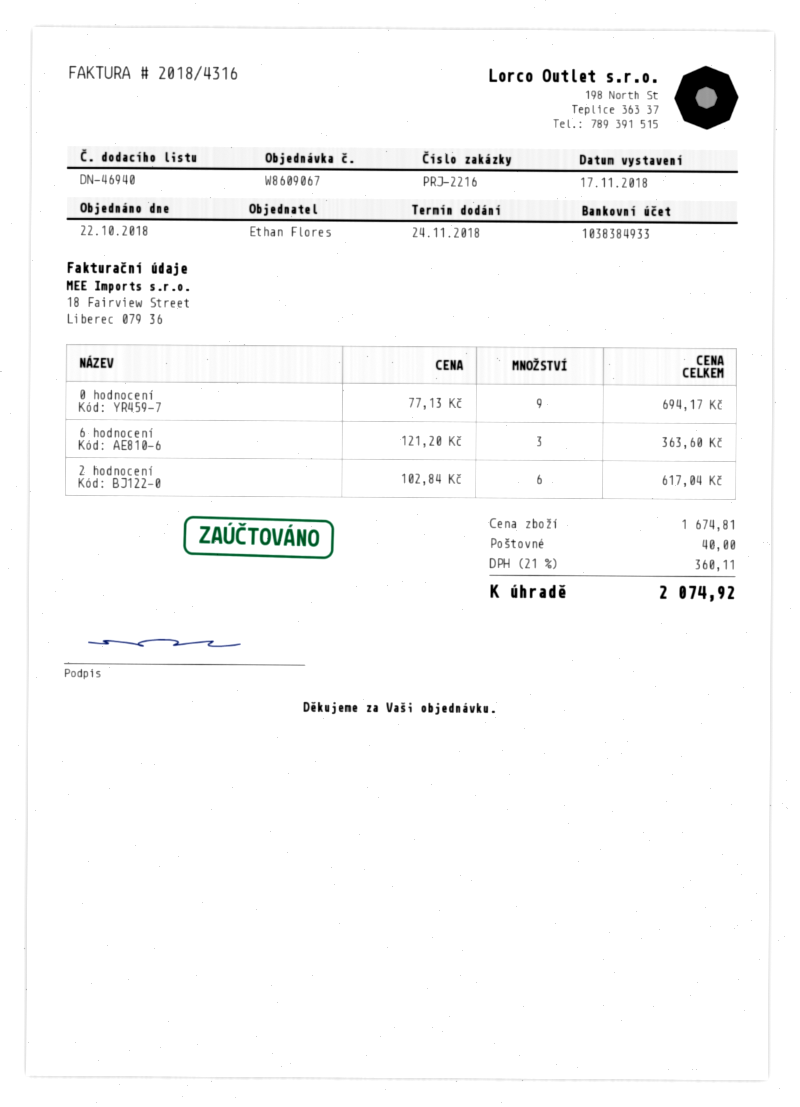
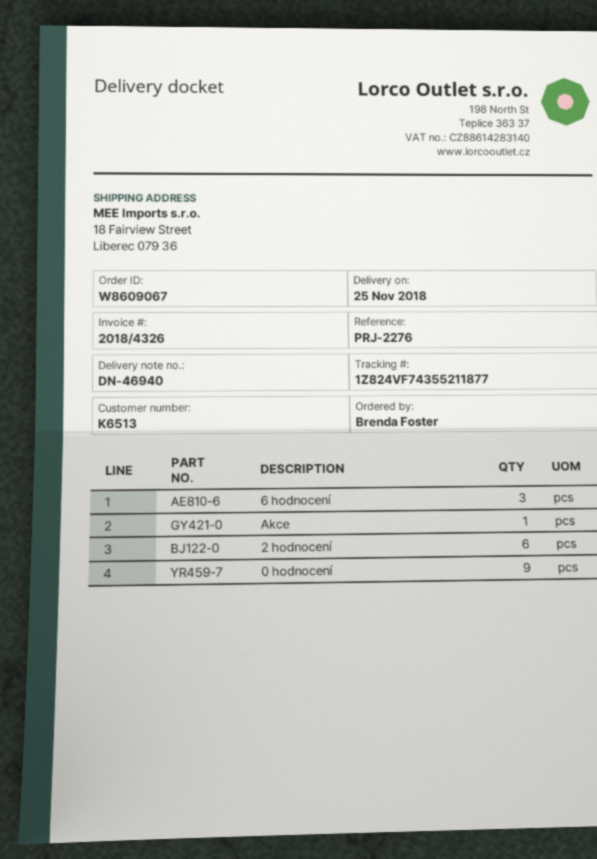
delivery date: 2018-11-24 -> 2018-11-25
invoice number: 2018/4316 -> 2018/4326
reference: PRJ-2216 -> PRJ-2276
ordered by: Ethan Flores -> Brenda Foster
Akce: none -> 1

